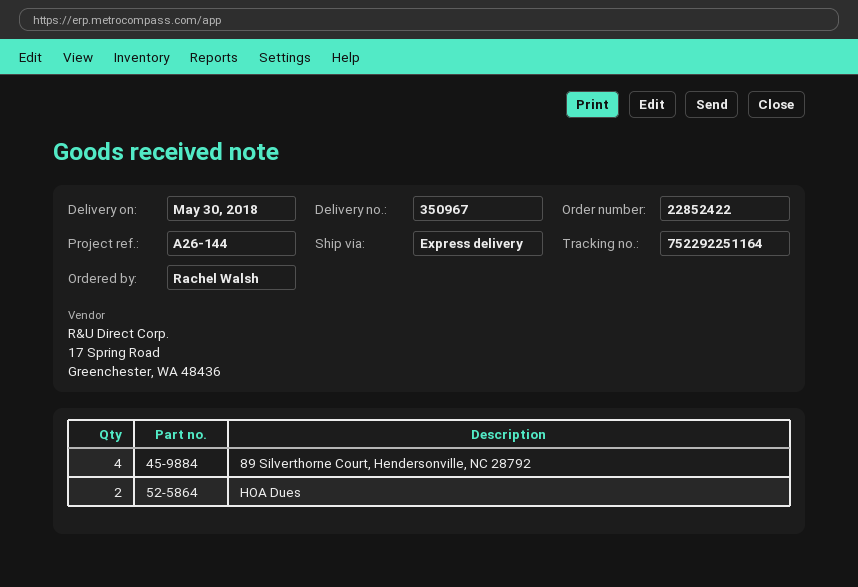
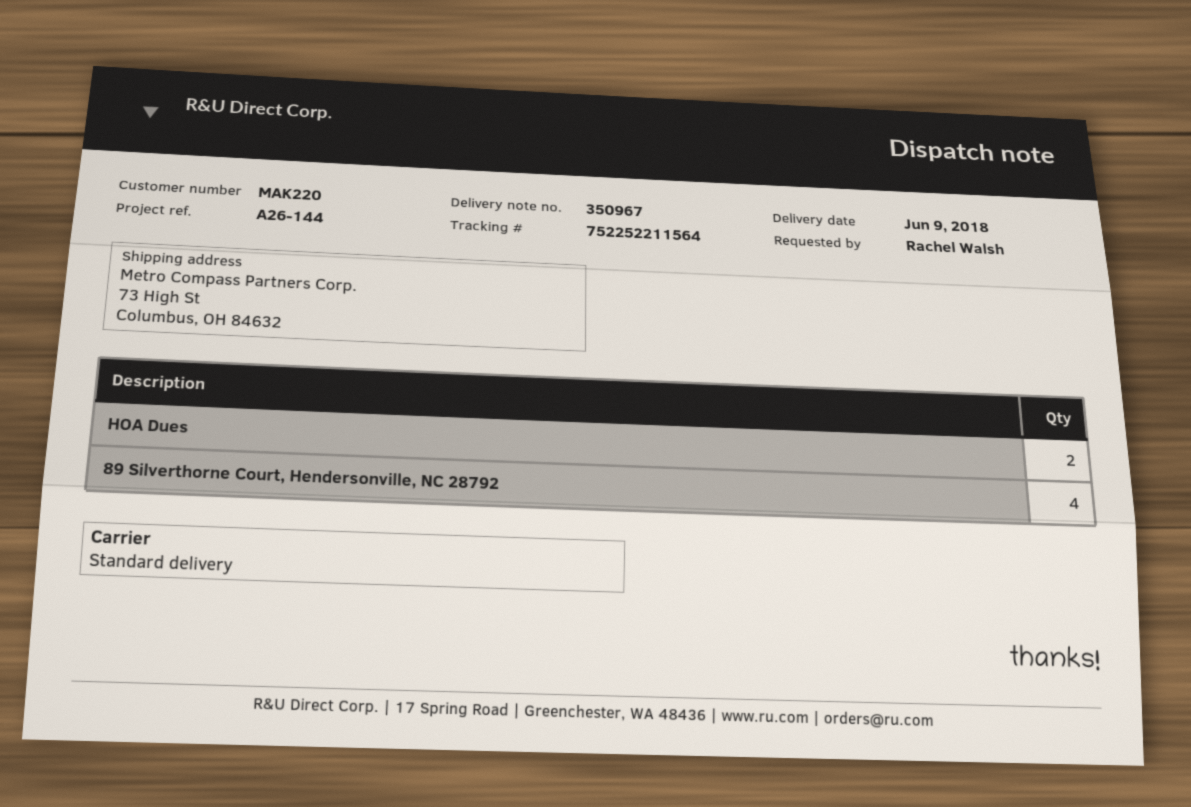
delivery date: 2018-05-30 -> 2018-06-09
shipping method: express -> standard
tracking number: 752292251164 -> 752252211564

